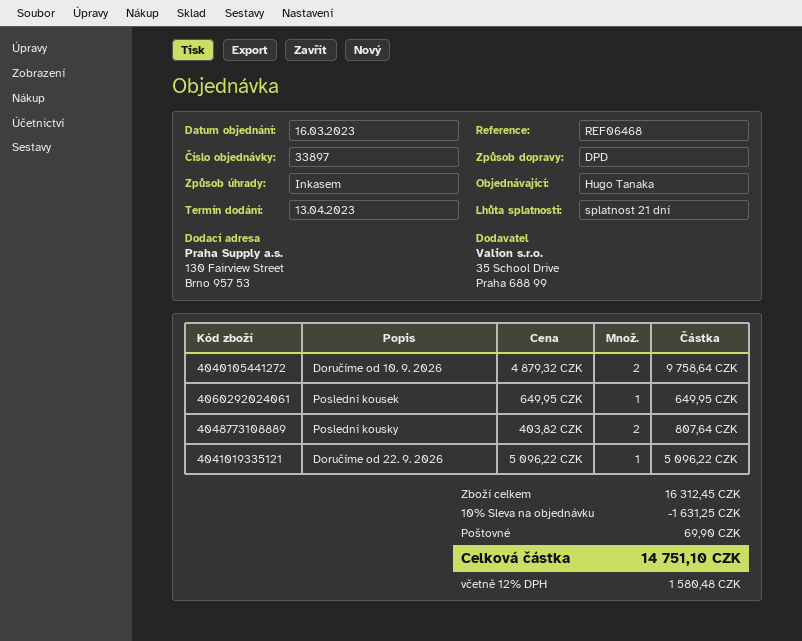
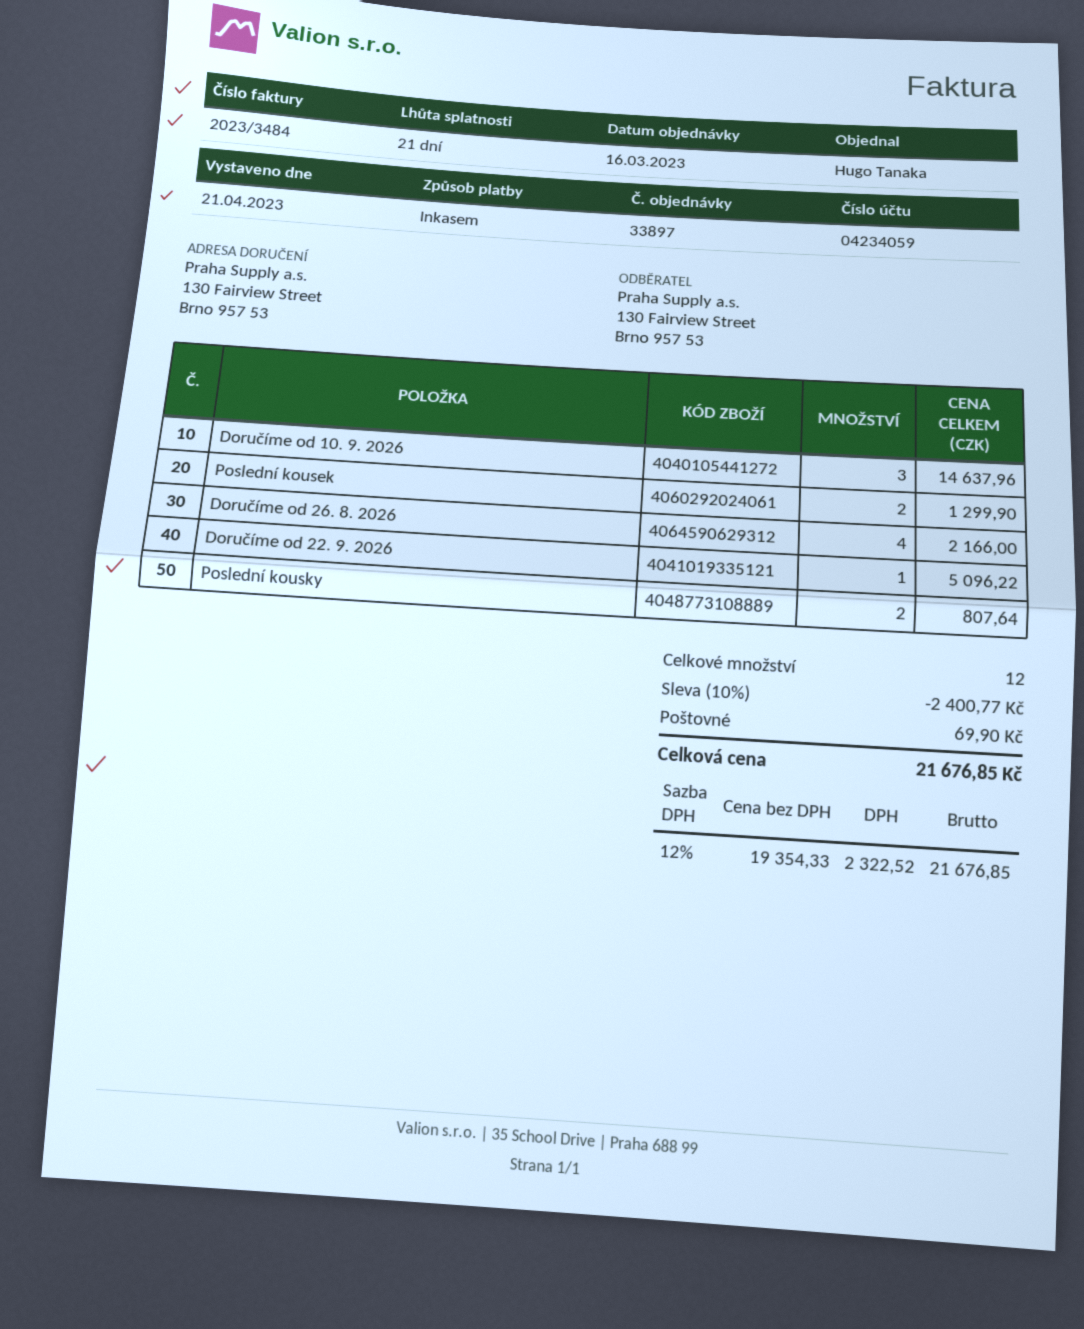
Doručíme od 10. 9. 2026: 2 for 9758.64 -> 3 for 14637.96
Poslední kousek: 1 for 649.95 -> 2 for 1299.90
Doručíme od 26. 8. 2026: none -> 4 for 2166.00
discount: 10% = 1631.25 -> 10% = 2400.77
tax: 12% = 1580.48 -> 12% = 2322.52
total: 14751.10 -> 21676.85

